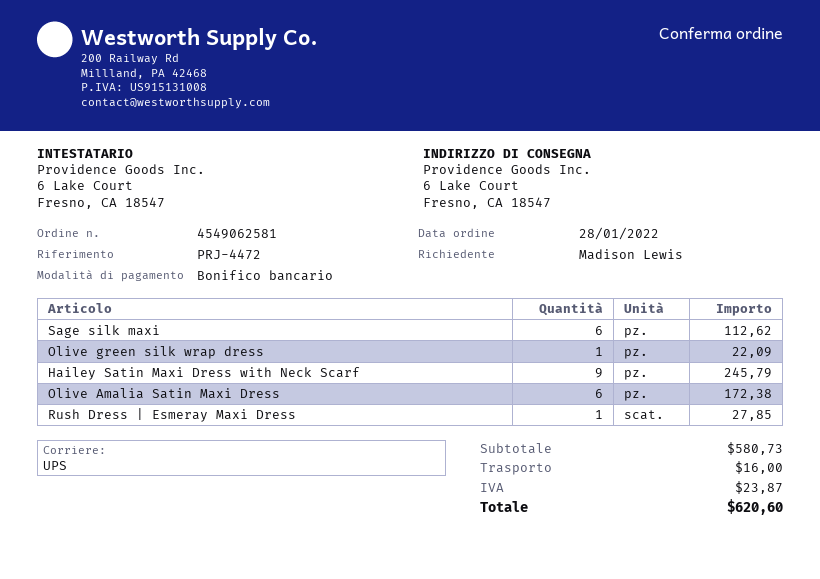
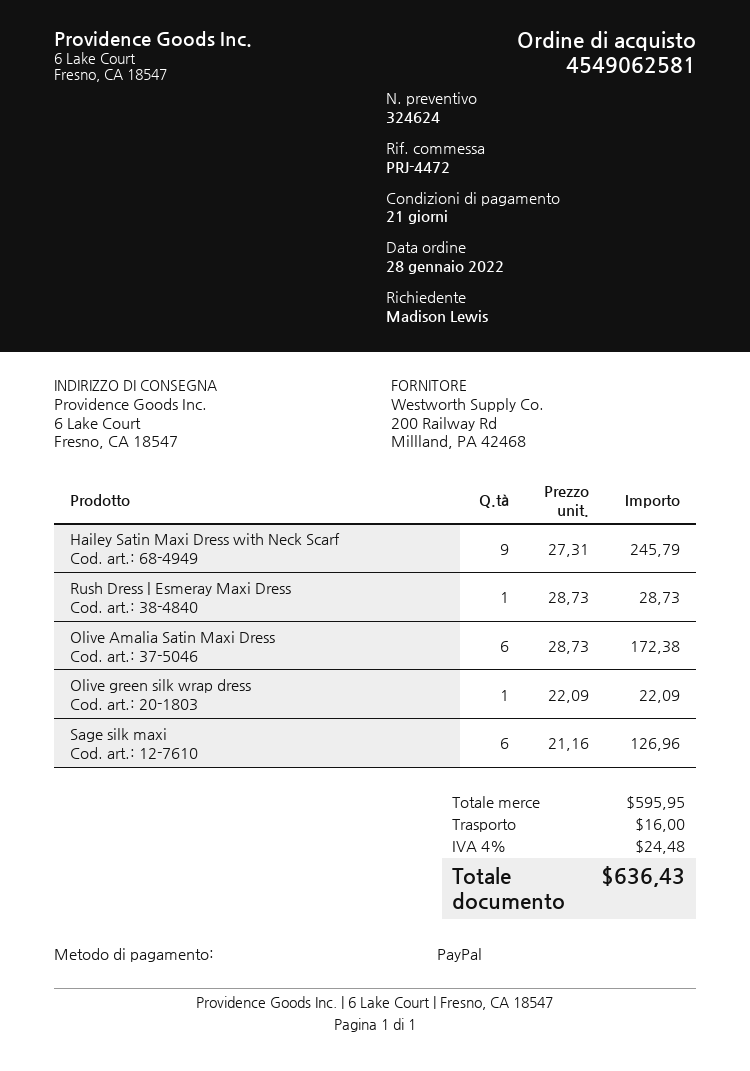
payment method: bank transfer -> PayPal
Sage silk maxi: 6 for 112.62 -> 6 for 126.96
Rush Dress | Esmeray Maxi Dress: 1 for 27.85 -> 1 for 28.73
subtotal: 580.73 -> 595.95
tax: 23.87 -> 24.48
total: 620.60 -> 636.43

